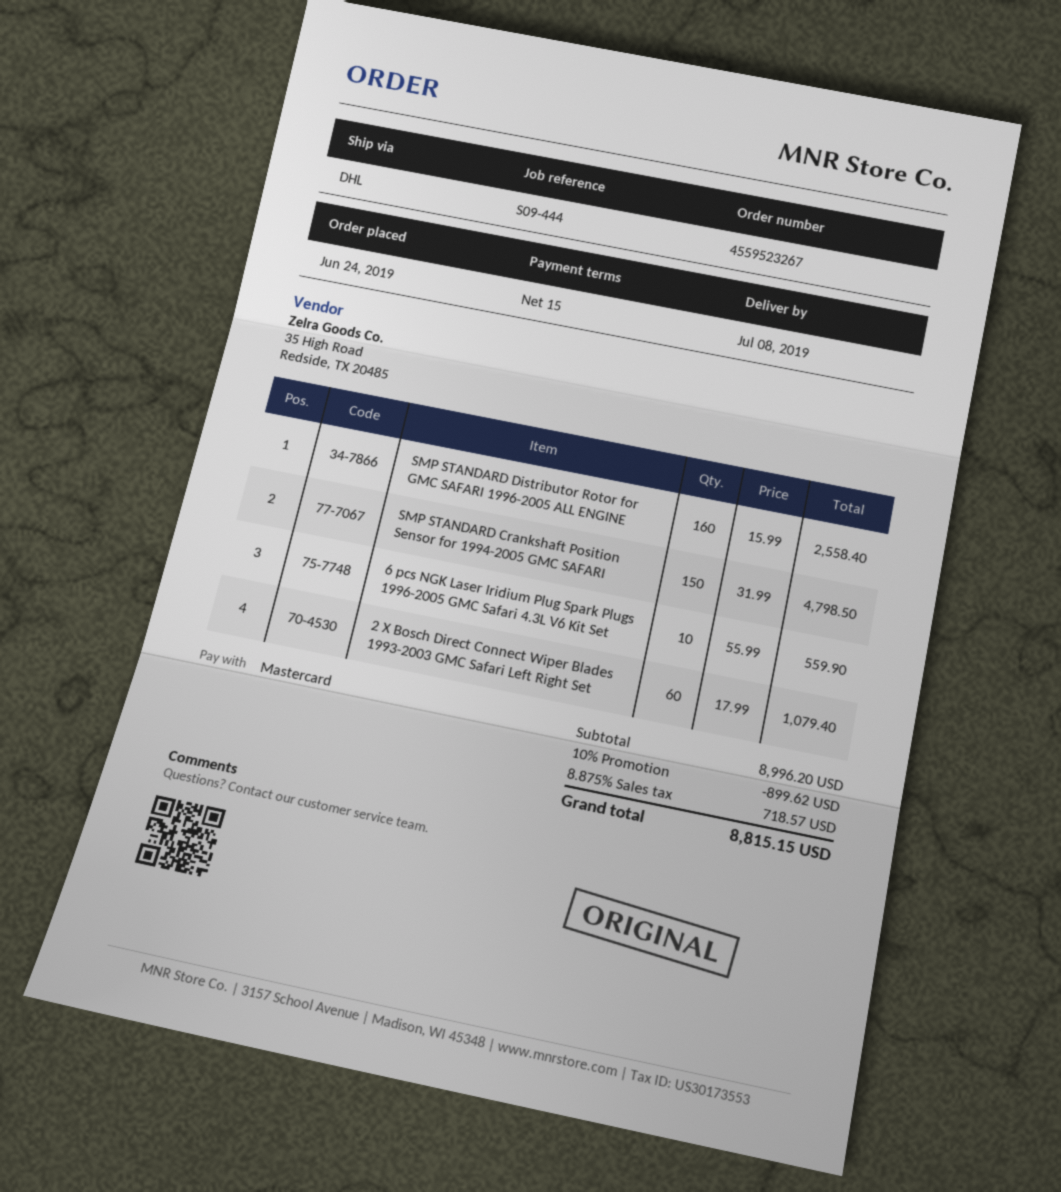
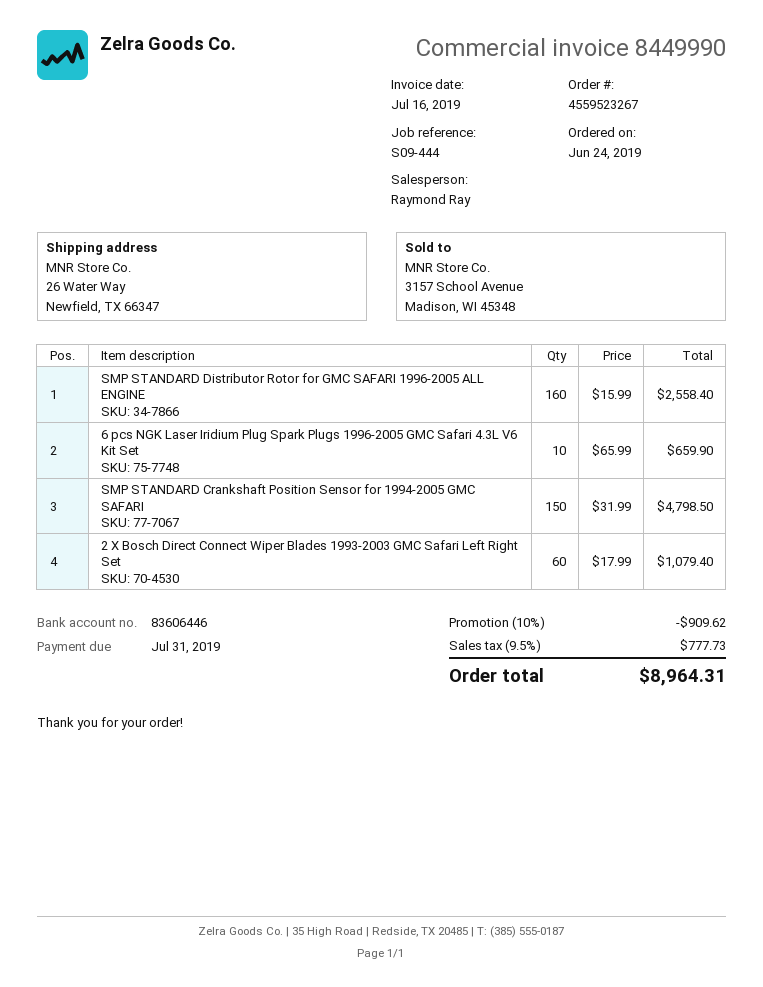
6 pcs NGK Laser Iridium Plug Spark Plugs 1996-2005 GMC Safari 4.3L V6 Kit Set: 10 x 55.99 = 559.90 -> 10 x 65.99 = 659.90
discount: 10% = 899.62 -> 10% = 909.62
tax: 8.875% = 718.57 -> 9.5% = 777.73
total: 8815.15 -> 8964.31

